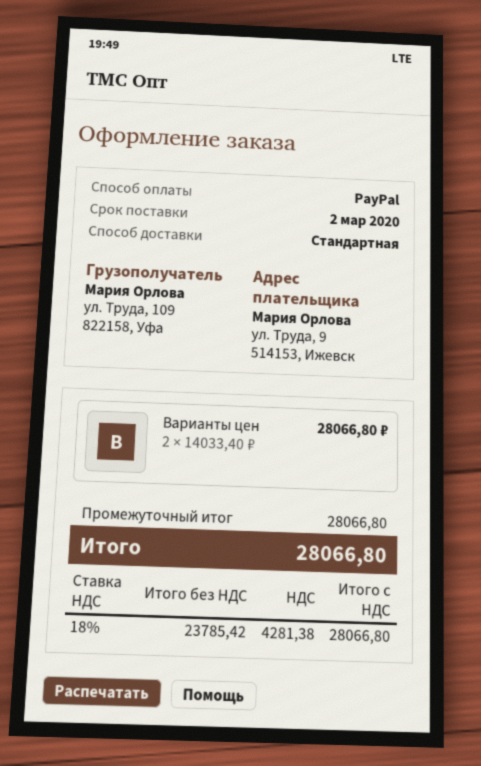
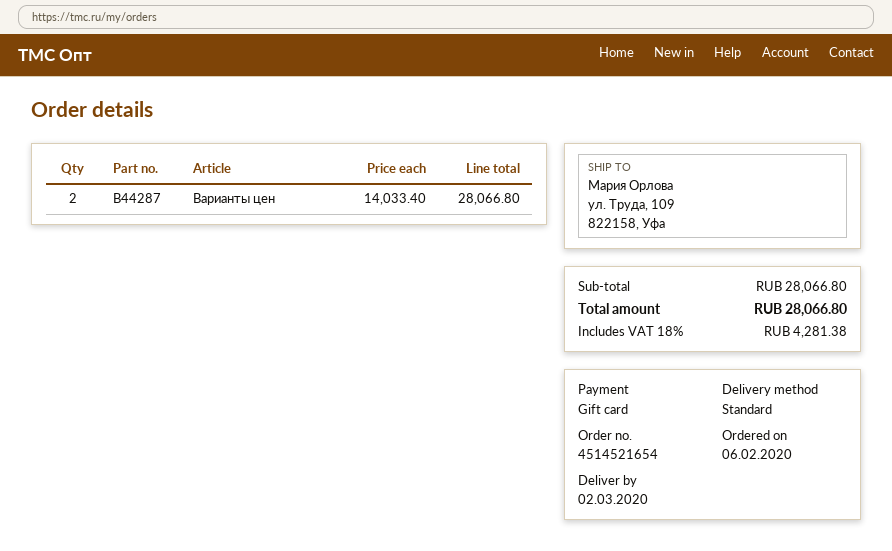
payment method: PayPal -> gift card

